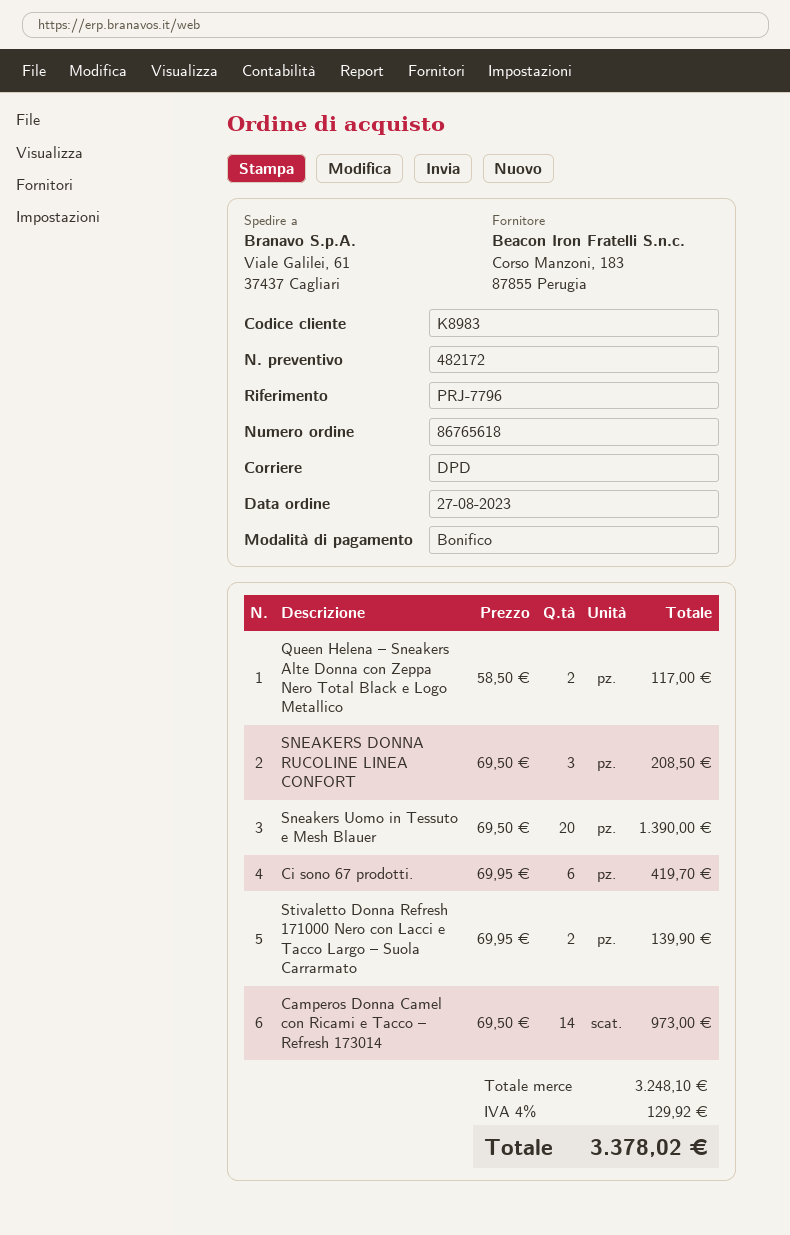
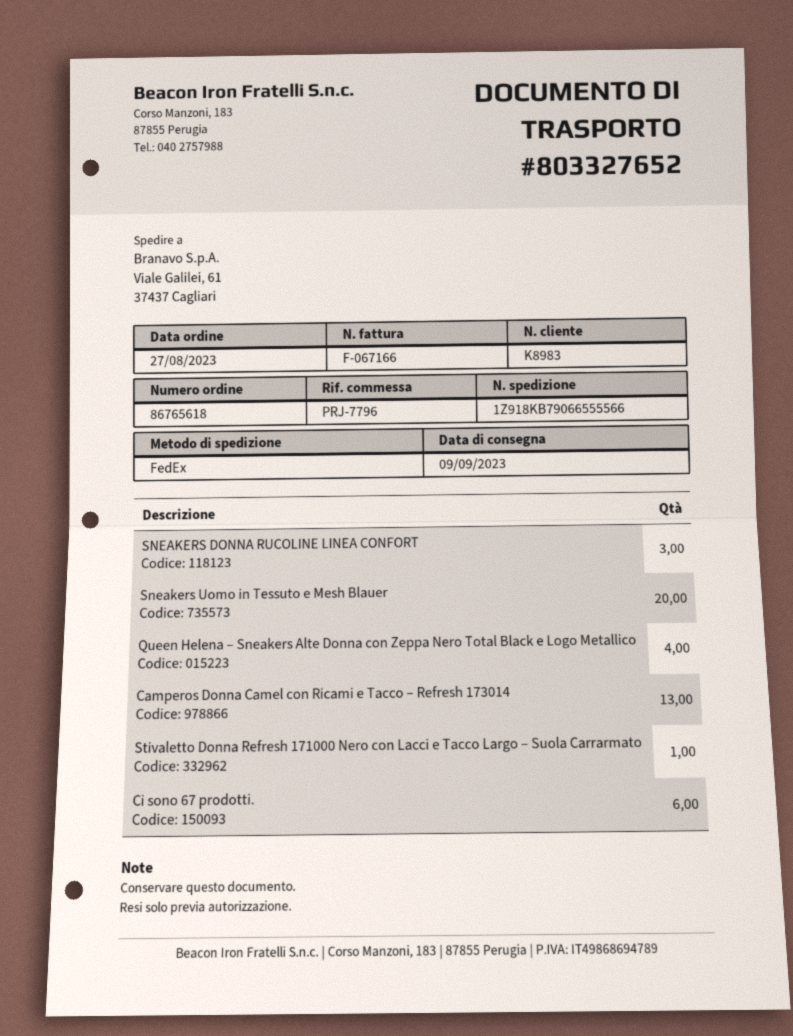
shipping method: DPD -> FedEx
Queen Helena – Sneakers Alte Donna con Zeppa Nero Total Black e Logo Metallico: 2 -> 4
Stivaletto Donna Refresh 171000 Nero con Lacci e Tacco Largo – Suola Carrarmato: 2 -> 1
Camperos Donna Camel con Ricami e Tacco – Refresh 173014: 14 -> 13

